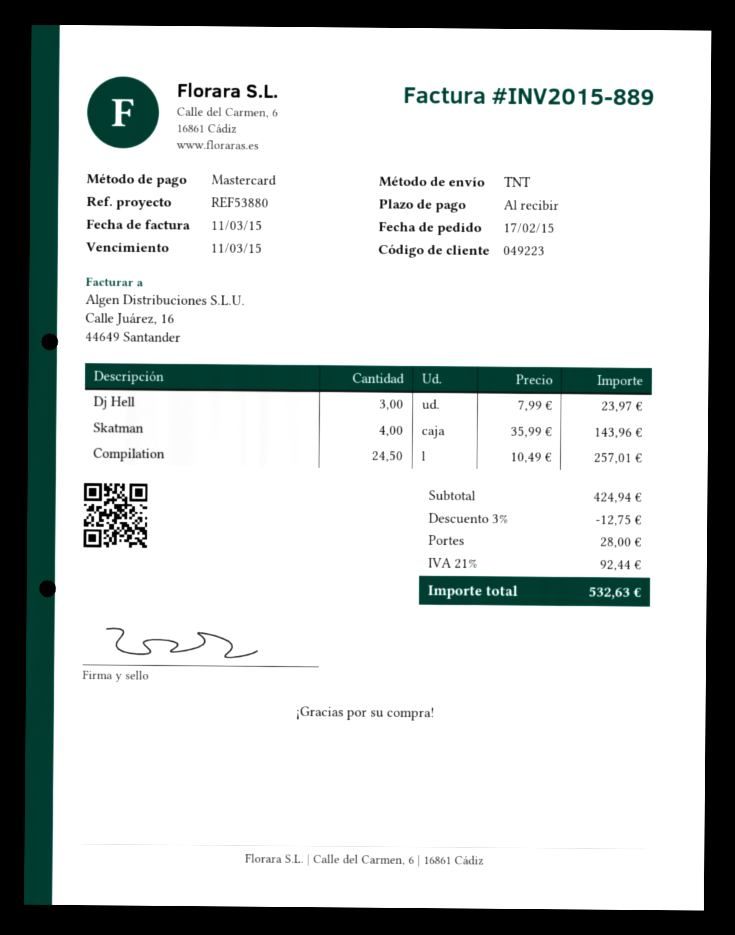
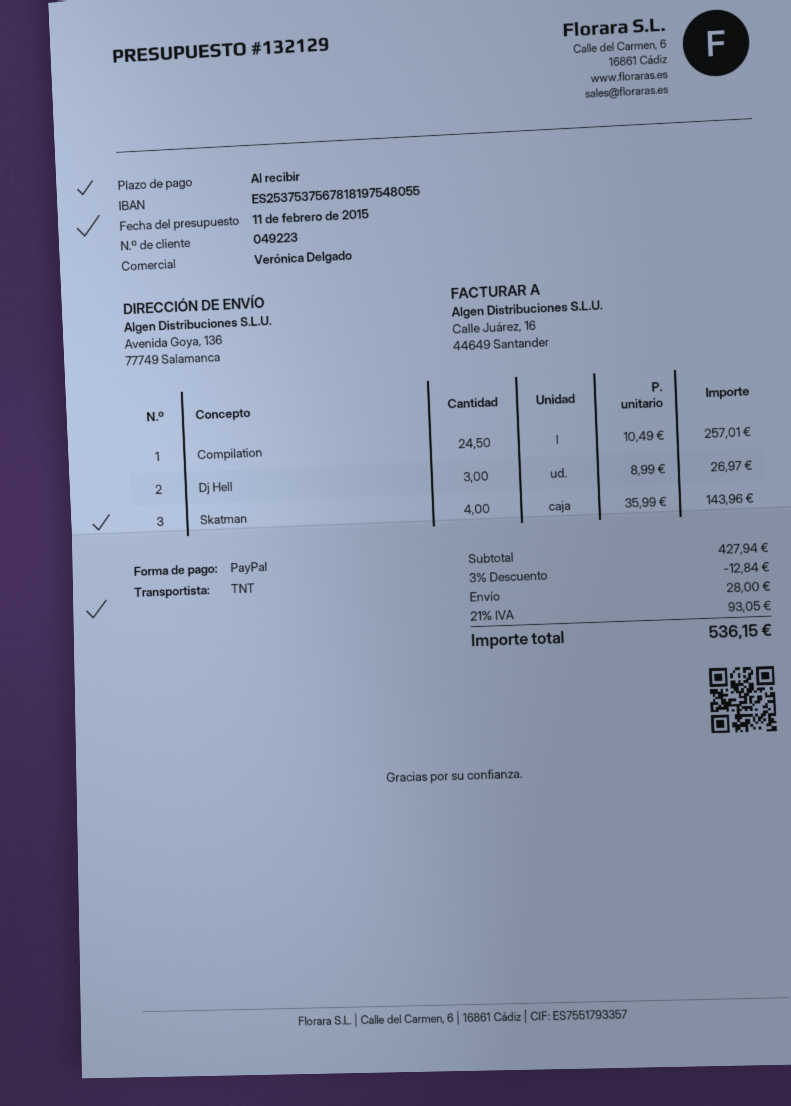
payment method: Mastercard -> PayPal
Dj Hell: 3 x 7.99 = 23.97 -> 3 x 8.99 = 26.97
subtotal: 424.94 -> 427.94
discount: 3% = 12.75 -> 3% = 12.84
tax: 21% = 92.44 -> 21% = 93.05
total: 532.63 -> 536.15

